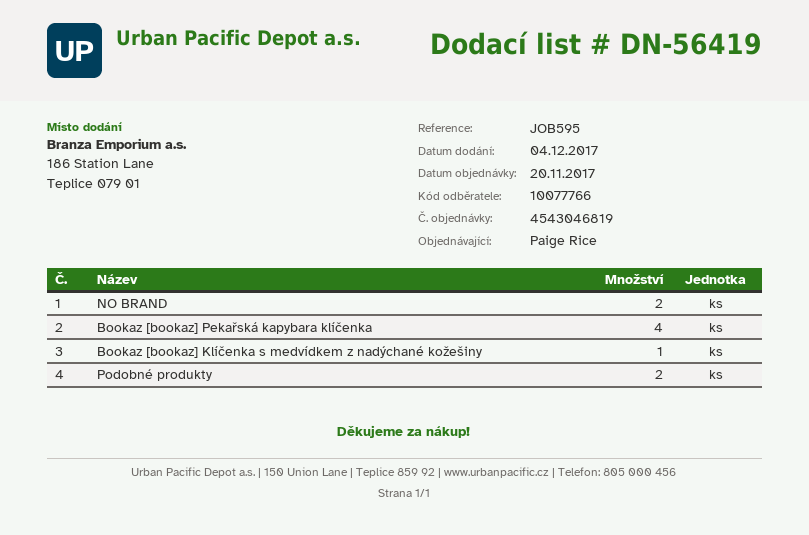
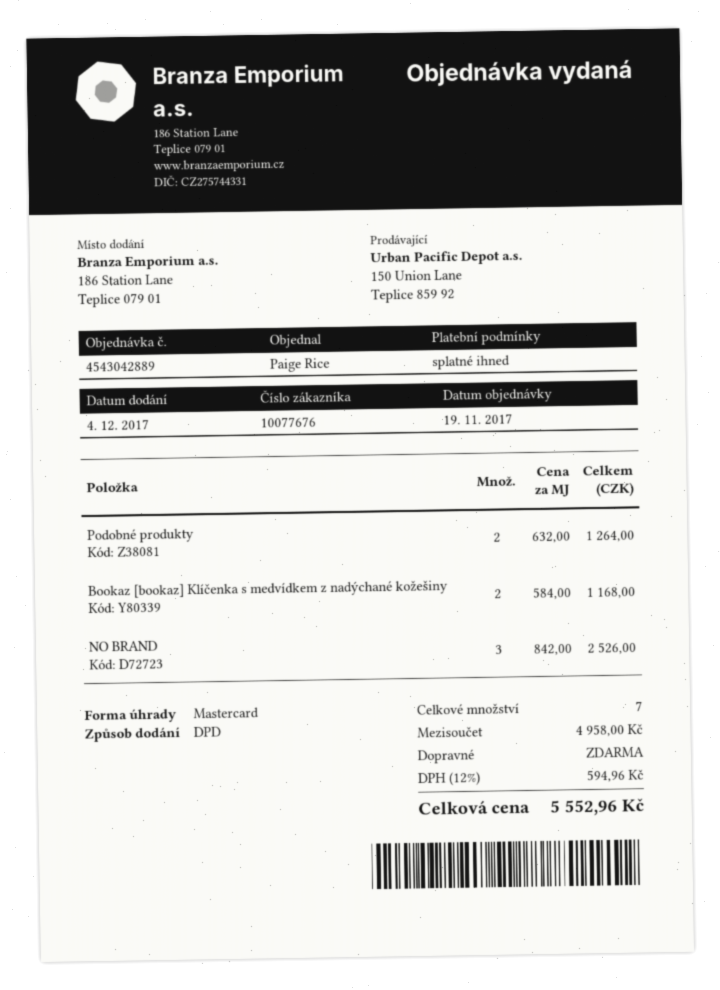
order number: 4543046819 -> 4543042889
order date: 2017-11-20 -> 2017-11-19
customer number: 10077766 -> 10077676
NO BRAND: 2 -> 3
Bookaz [bookaz] Pekařská kapybara klíčenka: 4 -> none
Bookaz [bookaz] Klíčenka s medvídkem z nadýchané kožešiny: 1 -> 2

